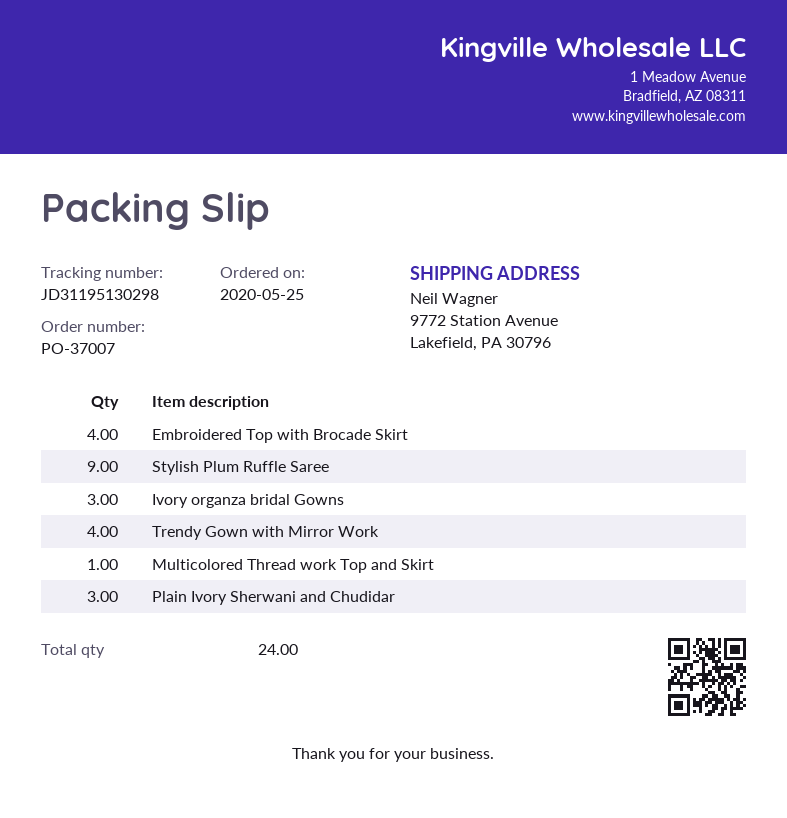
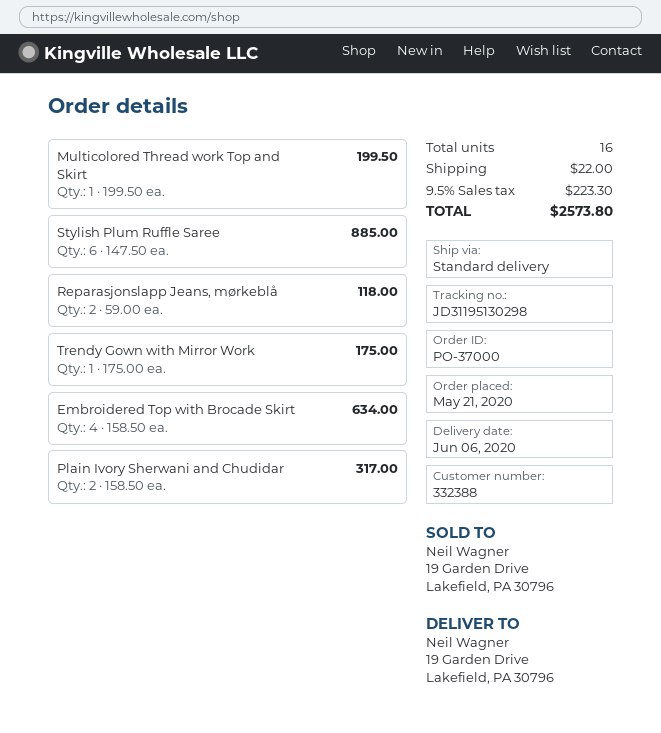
order number: PO-37007 -> PO-37000
order date: 2020-05-25 -> 2020-05-21
ship to: 9772 Station Avenue, Lakefield, PA 30796 -> 19 Garden Drive, Lakefield, PA 30796
Stylish Plum Ruffle Saree: 9 -> 6
Ivory organza bridal Gowns: 3 -> none
Trendy Gown with Mirror Work: 4 -> 1
Plain Ivory Sherwani and Chudidar: 3 -> 2
Reparasjonslapp Jeans, mørkeblå: none -> 2
total quantity: 24 -> 16

